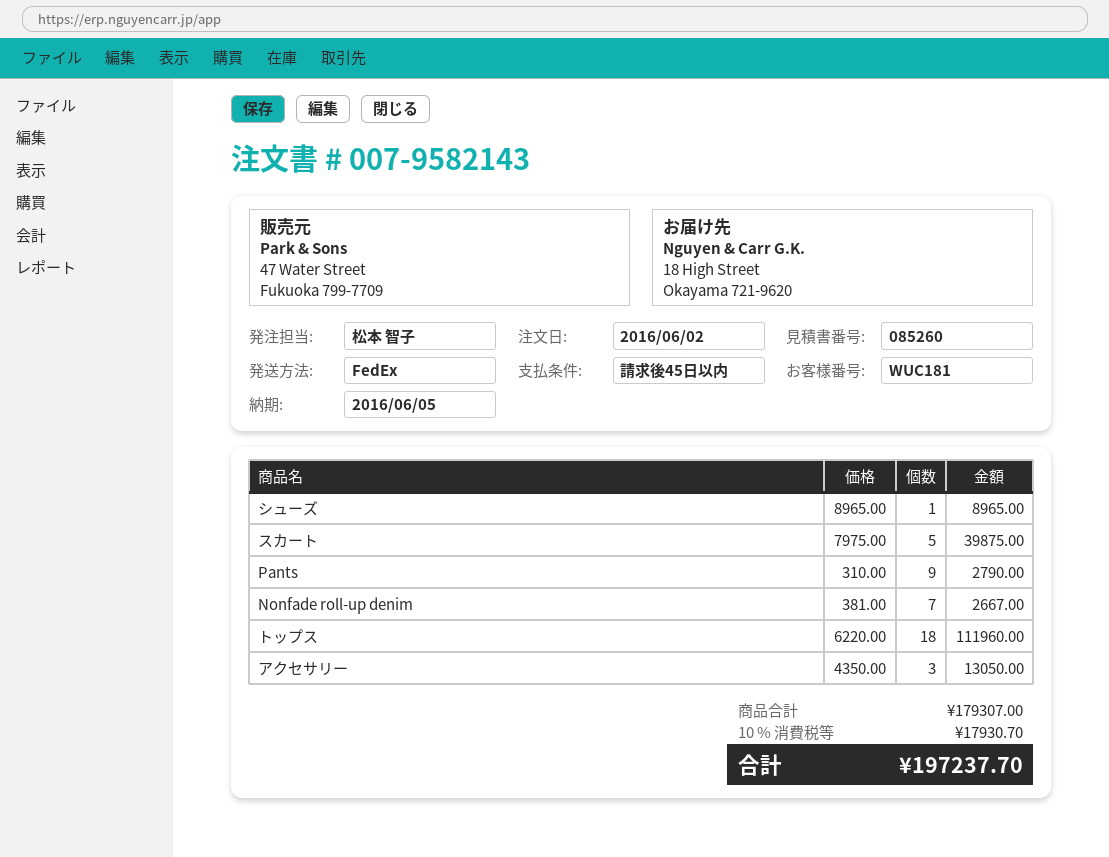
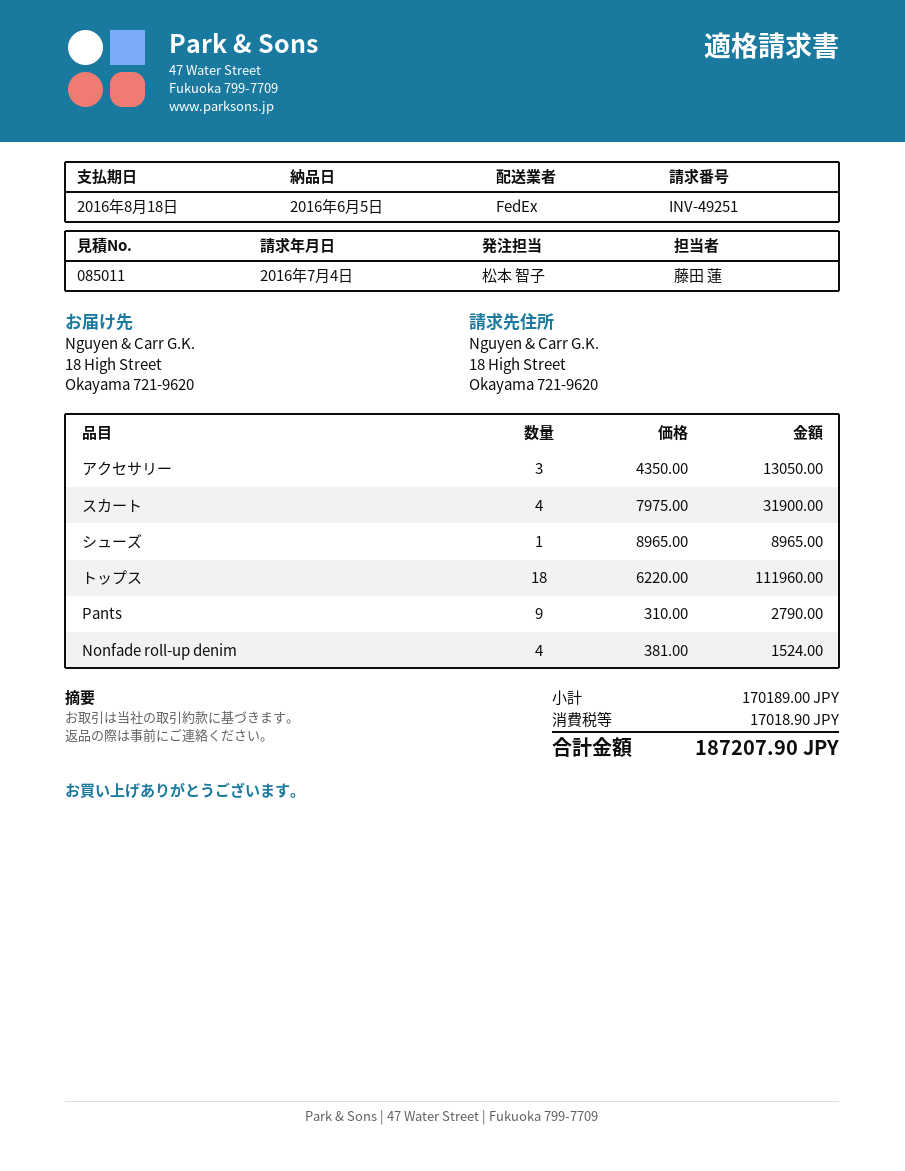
quote number: 085260 -> 085011
スカート: 5 x 7975.00 = 39875.00 -> 4 x 7975.00 = 31900.00
Nonfade roll-up denim: 7 x 381.00 = 2667.00 -> 4 x 381.00 = 1524.00
subtotal: 179307.00 -> 170189.00
tax: 17930.70 -> 17018.90
total: 197237.70 -> 187207.90

